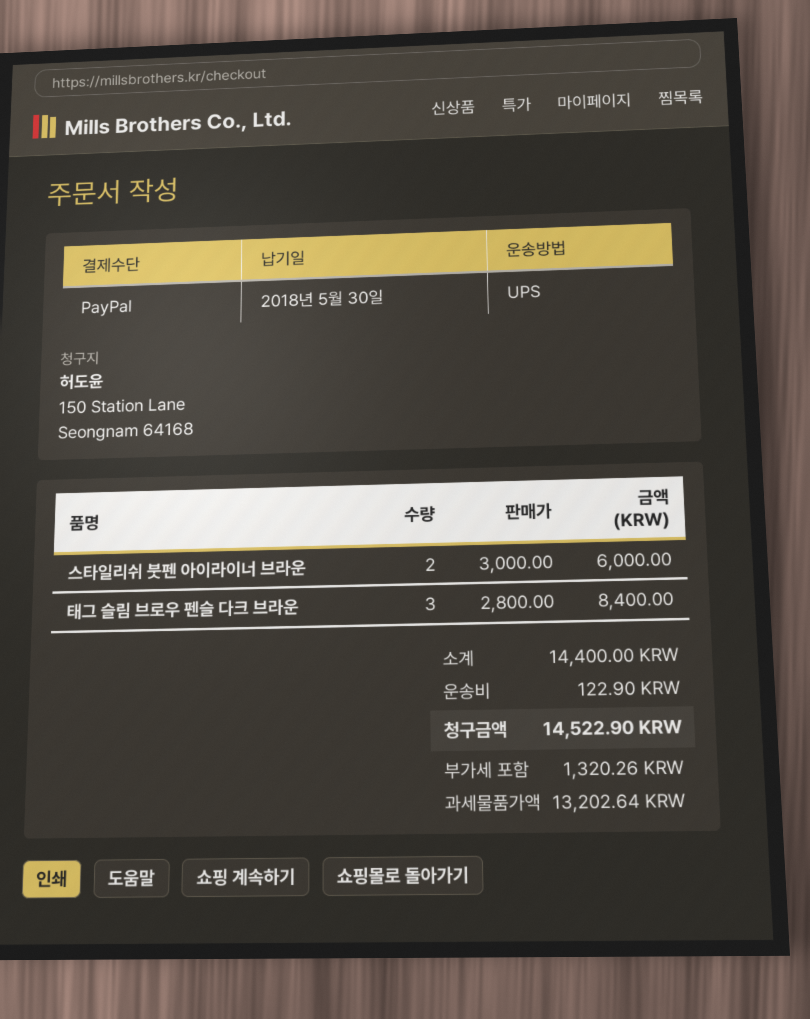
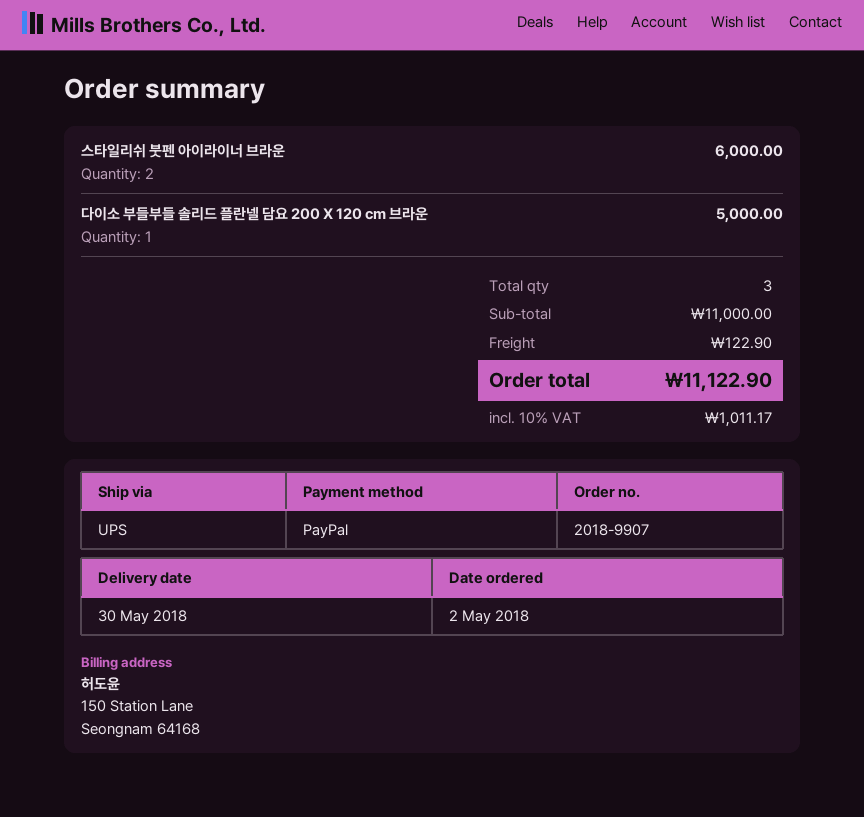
태그 슬림 브로우 펜슬 다크 브라운: 3 for 8400.00 -> none
다이소 부들부들 솔리드 플란넬 담요 200 X 120 cm 브라운: none -> 1 for 5000.00
subtotal: 14400.00 -> 11000.00
tax: 1320.26 -> 1011.17
total: 14522.90 -> 11122.90

